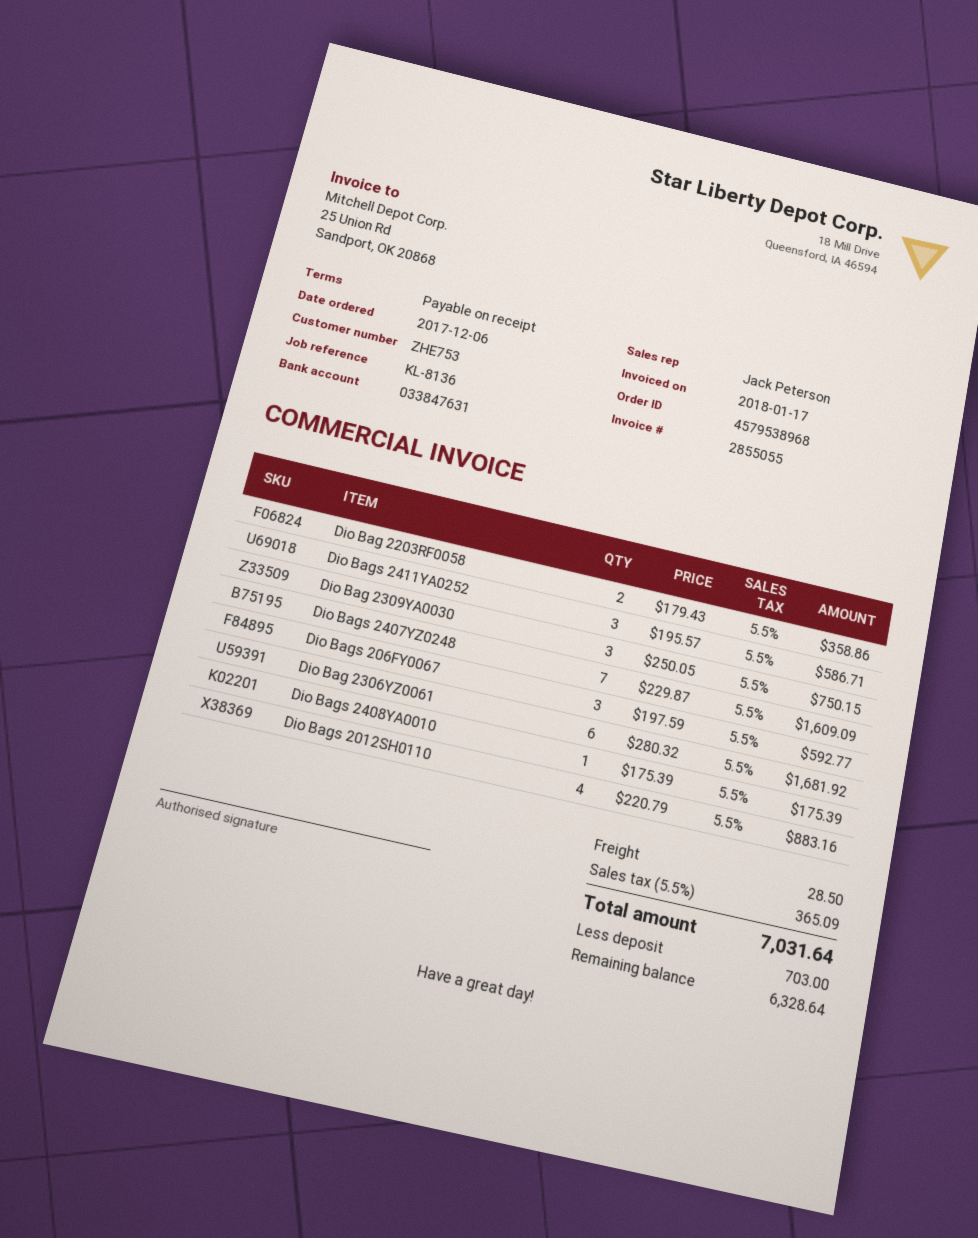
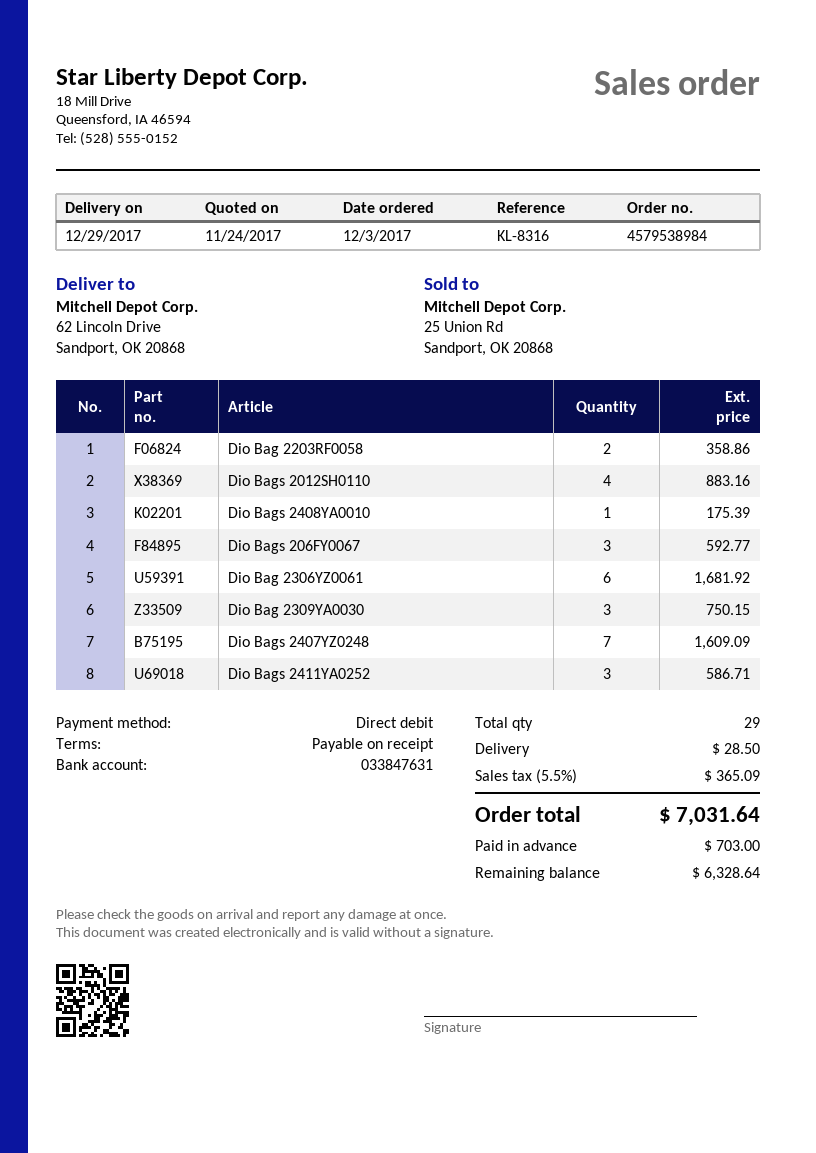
order number: 4579538968 -> 4579538984
order date: 2017-12-06 -> 2017-12-03
reference: KL-8136 -> KL-8316

